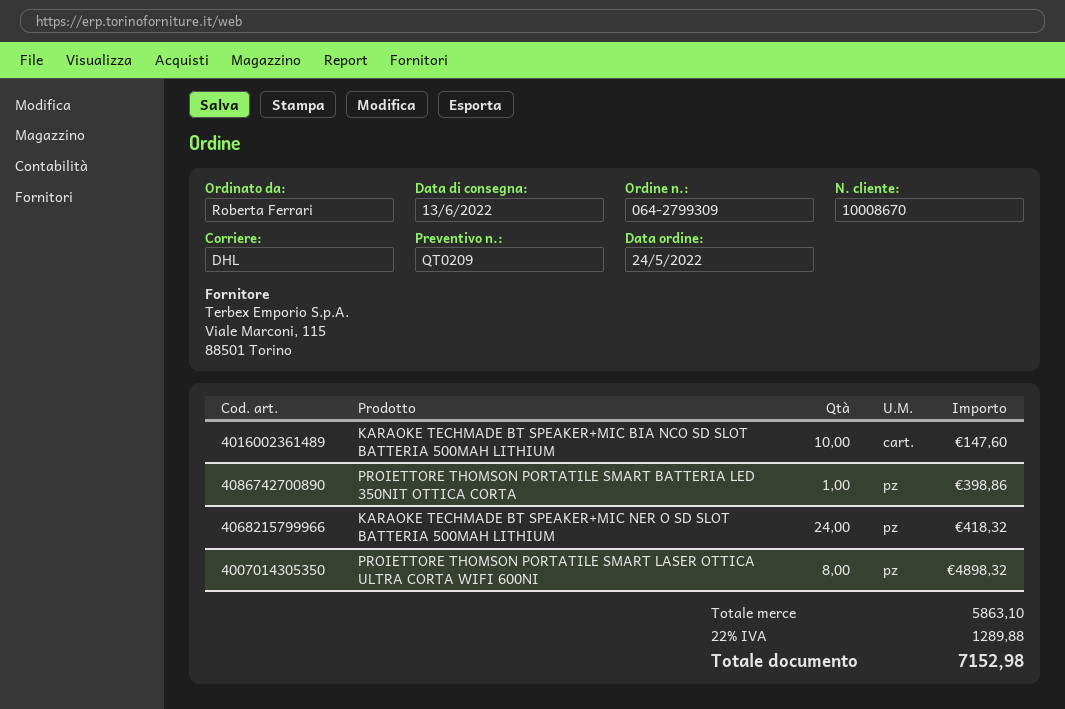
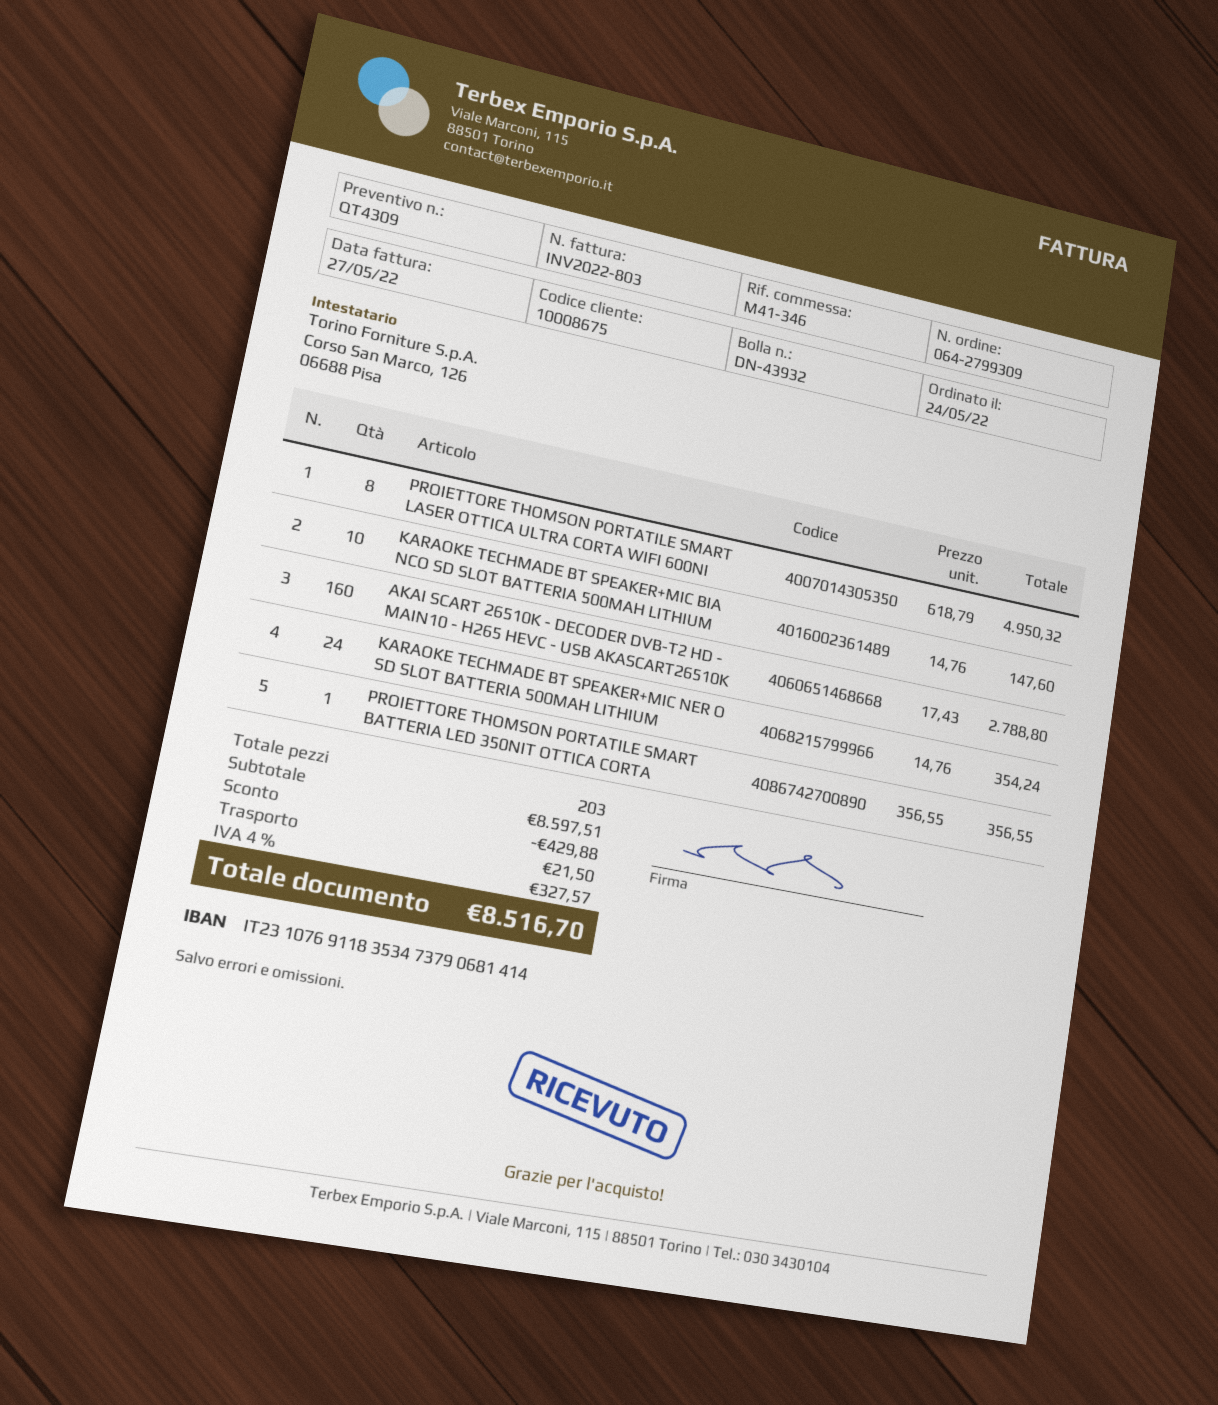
quote number: QT0209 -> QT4309
customer number: 10008670 -> 10008675
PROIETTORE THOMSON PORTATILE SMART BATTERIA LED 350NIT OTTICA CORTA: 1 for 398.86 -> 1 for 356.55
KARAOKE TECHMADE BT SPEAKER+MIC NER O SD SLOT BATTERIA 500MAH LITHIUM: 24 for 418.32 -> 24 for 354.24
PROIETTORE THOMSON PORTATILE SMART LASER OTTICA ULTRA CORTA WIFI 600NI: 8 for 4898.32 -> 8 for 4950.32
AKAI SCART 26510K - DECODER DVB-T2 HD - MAIN10 - H265 HEVC - USB AKASCART26510K: none -> 160 for 2788.80
subtotal: 5863.10 -> 8597.51
discount: none -> 429.88
shipping: none -> 21.50
tax: 22% = 1289.88 -> 4% = 327.57
total: 7152.98 -> 8516.70

